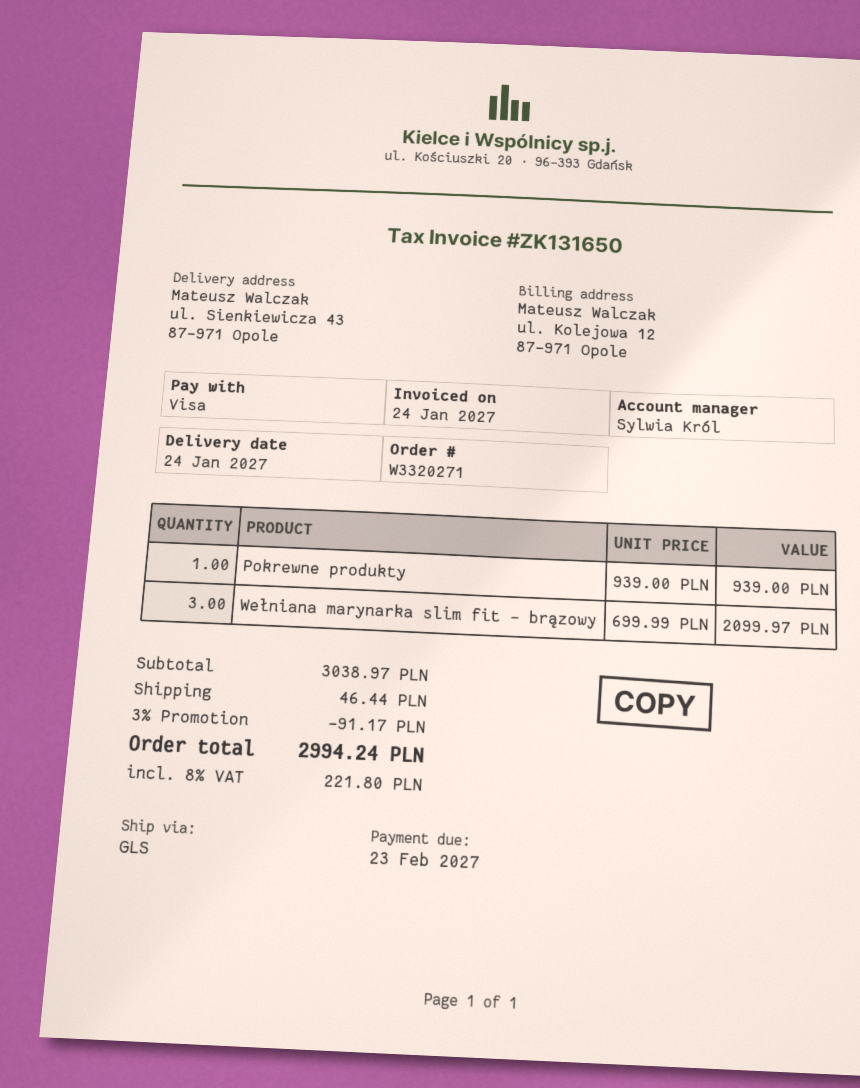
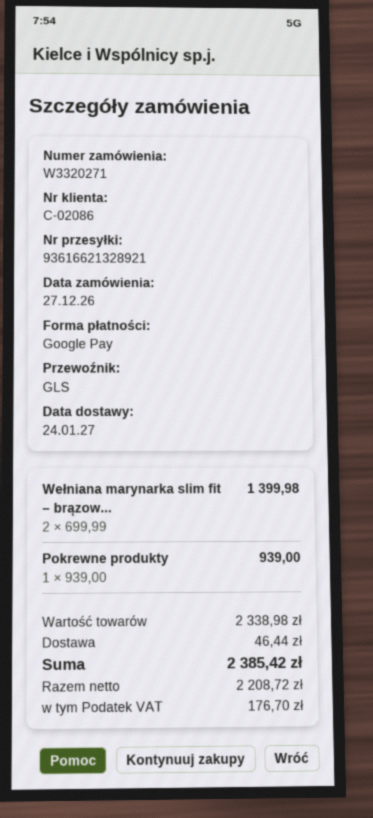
payment method: Visa -> Google Pay
Wełniana marynarka slim fit – brązowy: 3 x 699.99 = 2099.97 -> 2 x 699.99 = 1399.98
subtotal: 3038.97 -> 2338.98
discount: 3% = 91.17 -> none
tax: 221.80 -> 176.70
total: 2994.24 -> 2385.42

